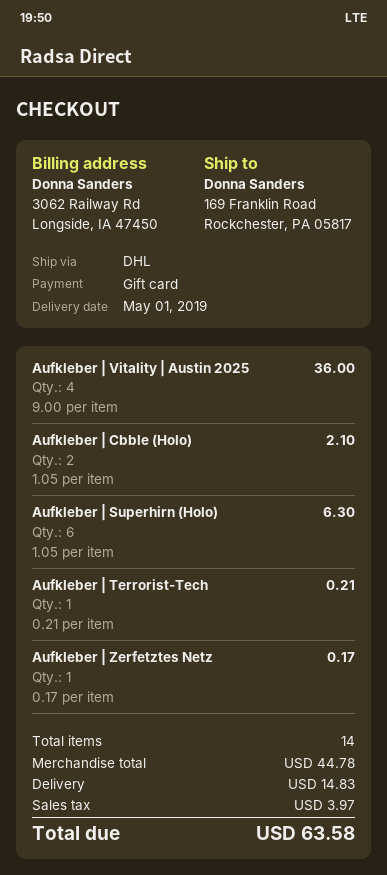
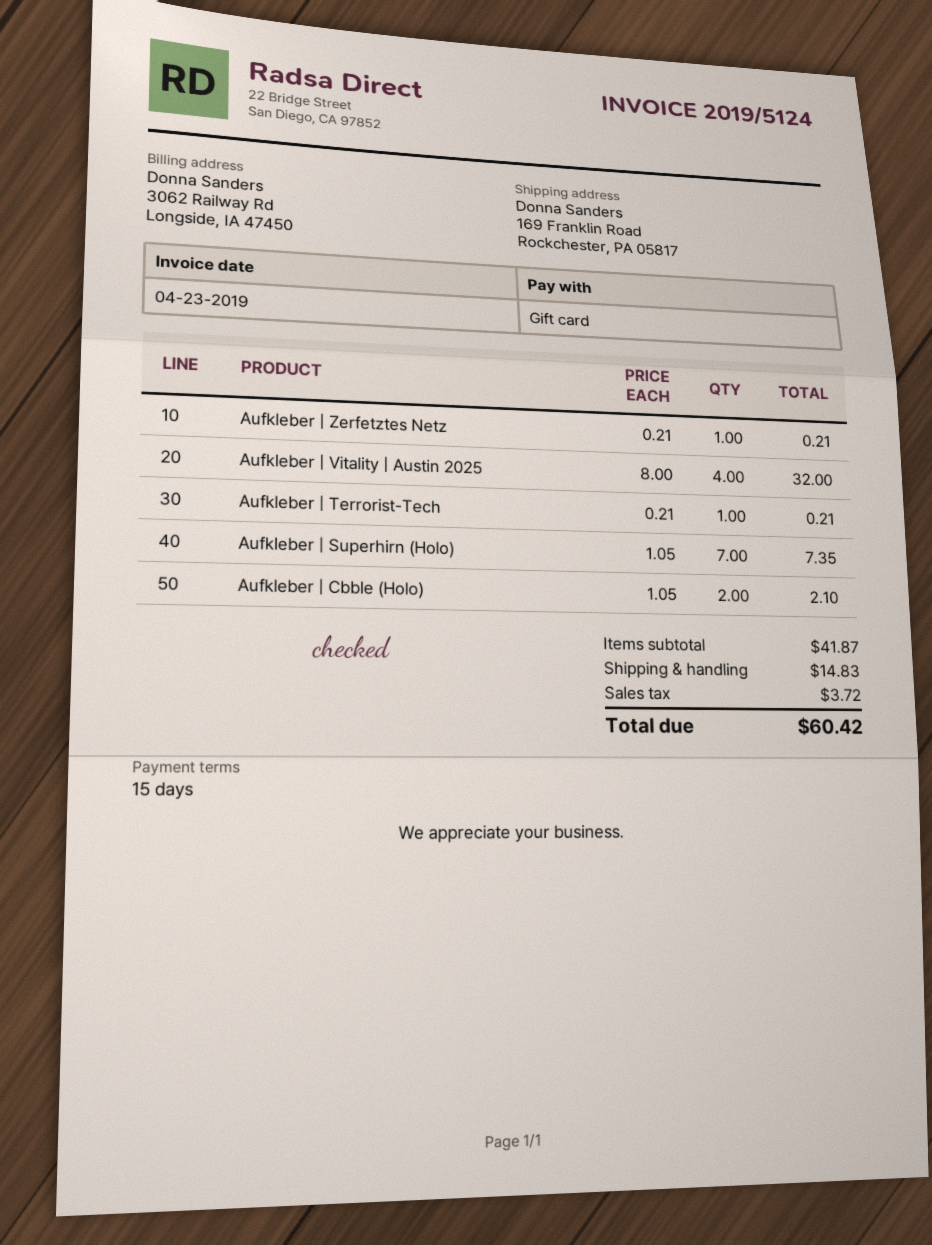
Aufkleber | Vitality | Austin 2025: 4 x 9.00 = 36.00 -> 4 x 8.00 = 32.00
Aufkleber | Superhirn (Holo): 6 x 1.05 = 6.30 -> 7 x 1.05 = 7.35
Aufkleber | Zerfetztes Netz: 1 x 0.17 = 0.17 -> 1 x 0.21 = 0.21
subtotal: 44.78 -> 41.87
tax: 3.97 -> 3.72
total: 63.58 -> 60.42

